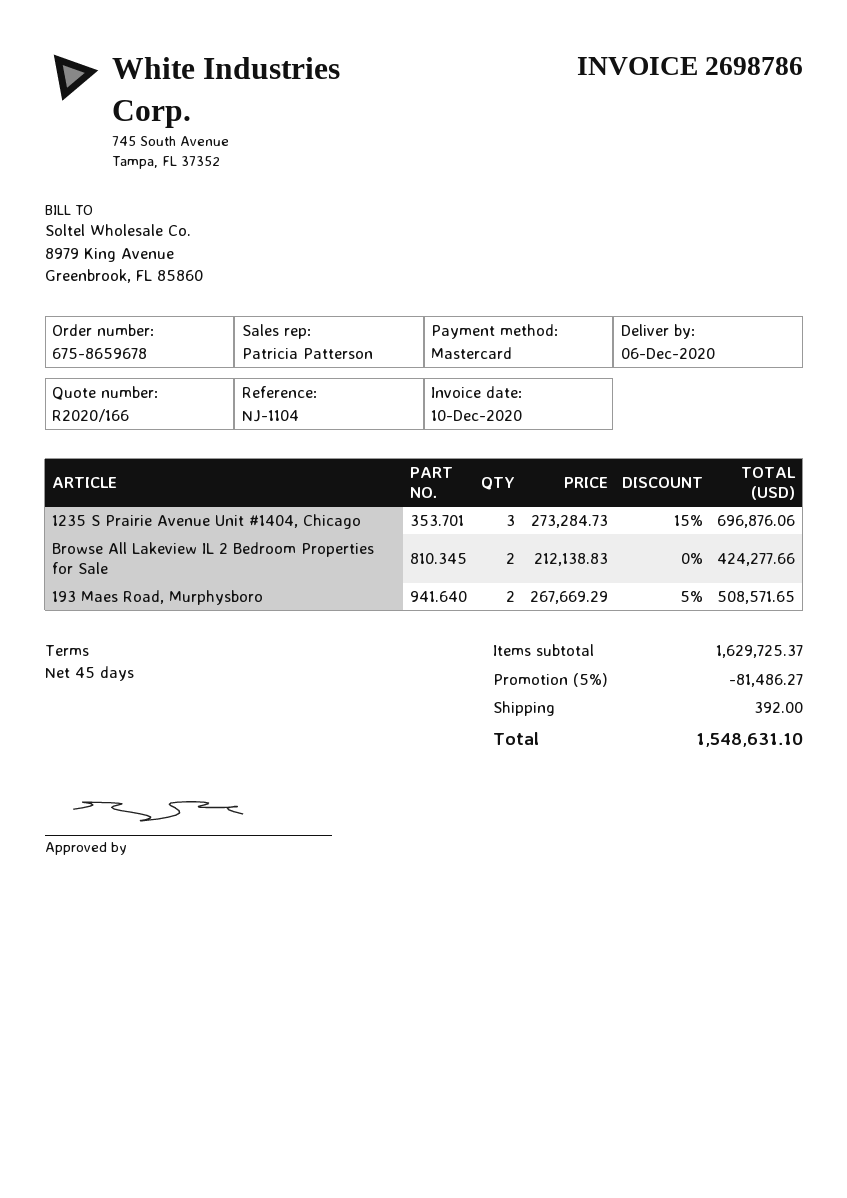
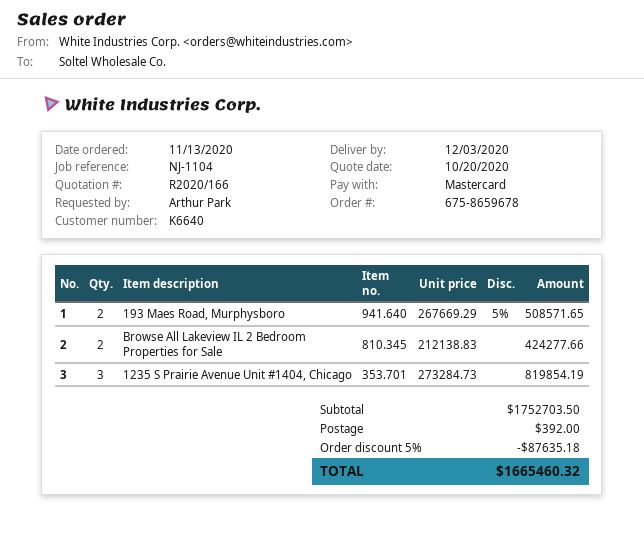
delivery date: 2020-12-06 -> 2020-12-03
1235 S Prairie Avenue Unit #1404, Chicago: 3 x 273284.73 - 15% = 696876.06 -> 3 x 273284.73 = 819854.19
subtotal: 1629725.37 -> 1752703.50
discount: 5% = 81486.27 -> 5% = 87635.18
total: 1548631.10 -> 1665460.32

